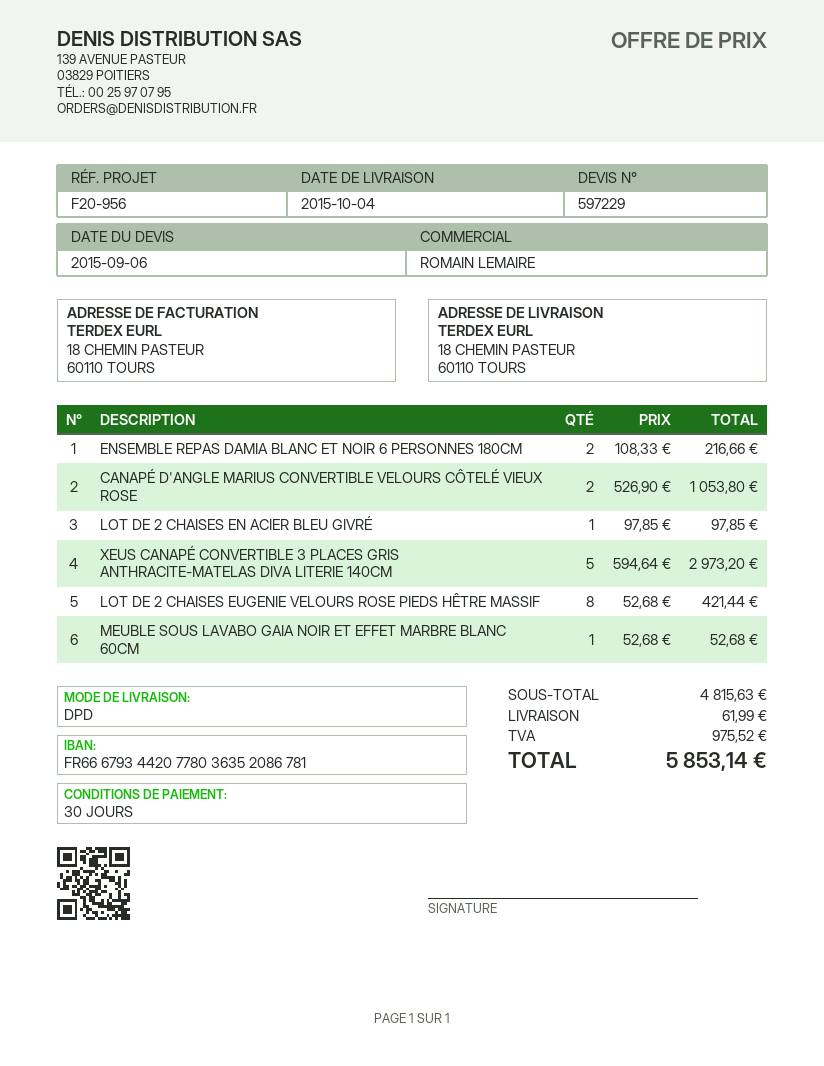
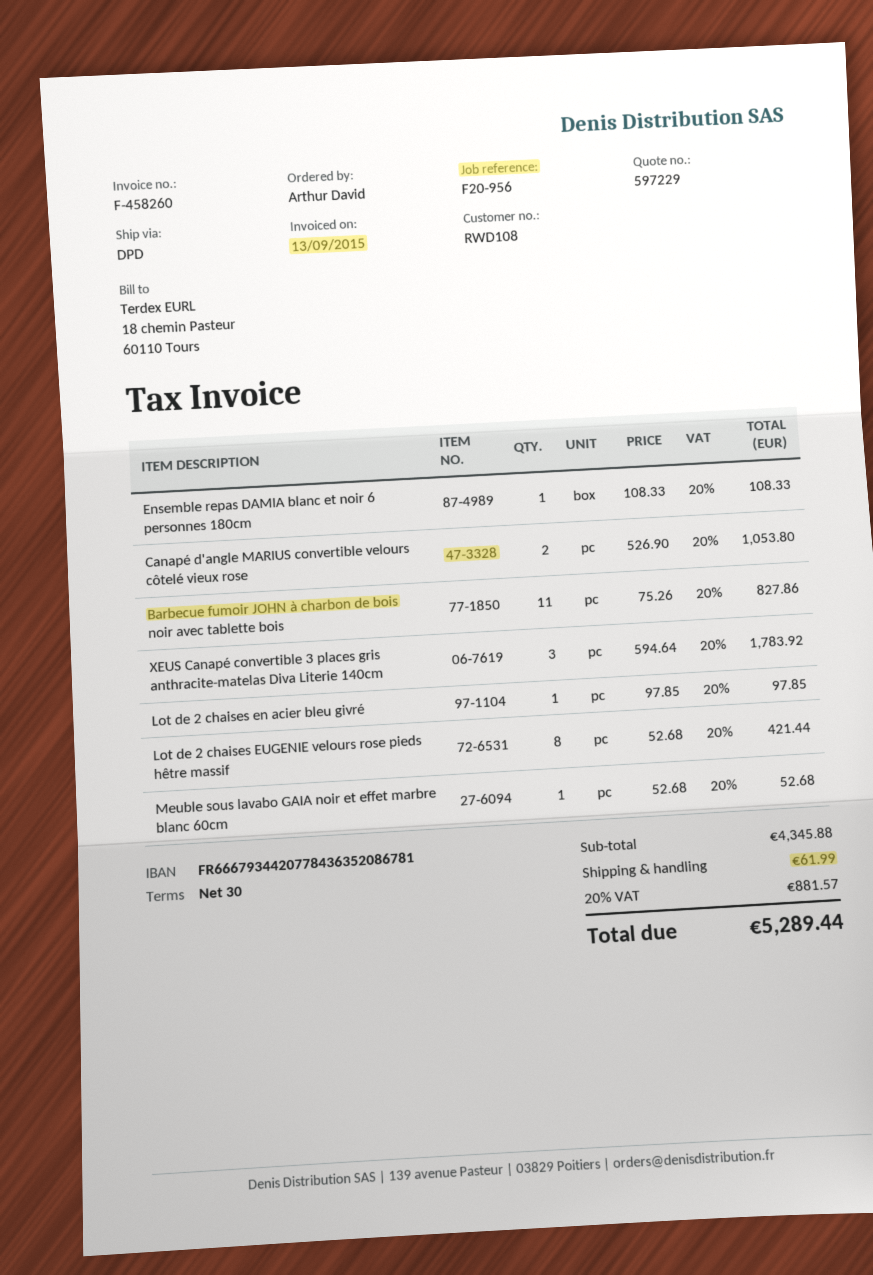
bank account: FR6667934420778036352086781 -> FR6667934420778436352086781
ENSEMBLE REPAS DAMIA BLANC ET NOIR 6 PERSONNES 180CM: 2 x 108.33 = 216.66 -> 1 x 108.33 = 108.33
XEUS CANAPÉ CONVERTIBLE 3 PLACES GRIS ANTHRACITE-MATELAS DIVA LITERIE 140CM: 5 x 594.64 = 2973.20 -> 3 x 594.64 = 1783.92
Barbecue fumoir JOHN à charbon de bois noir avec tablette bois: none -> 11 x 75.26 = 827.86
subtotal: 4815.63 -> 4345.88
tax: 975.52 -> 881.57
total: 5853.14 -> 5289.44

